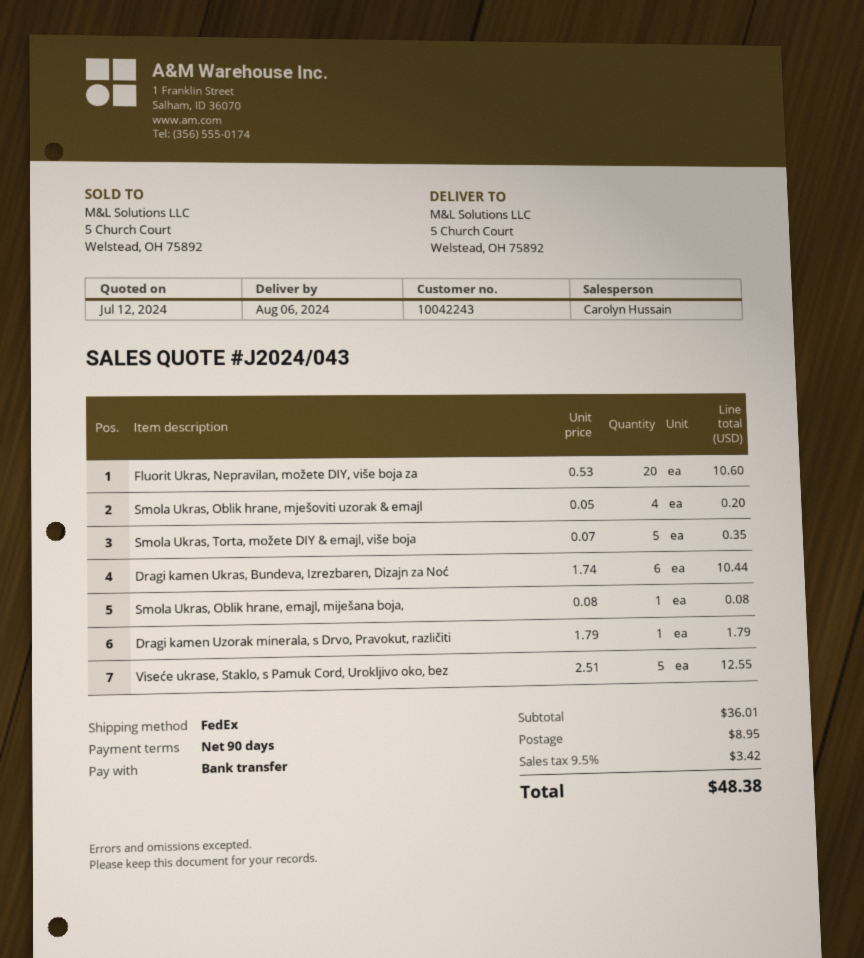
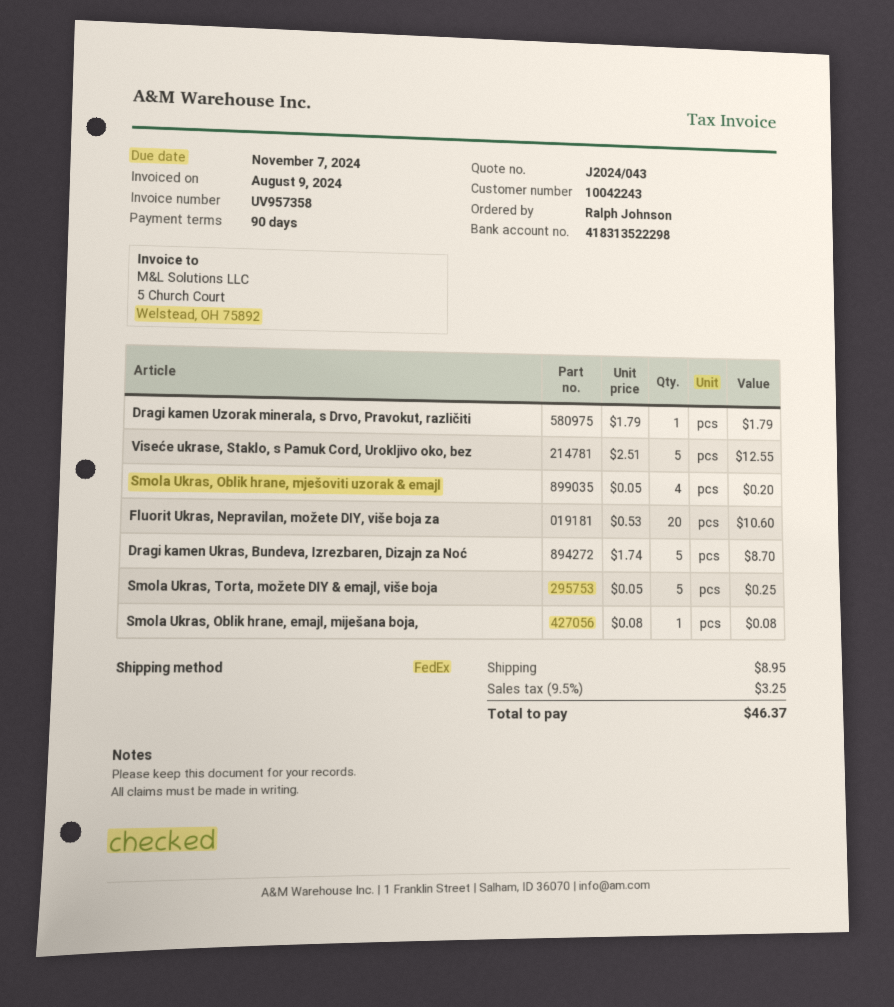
Smola Ukras, Torta, možete DIY & emajl, više boja: 5 x 0.07 = 0.35 -> 5 x 0.05 = 0.25
Dragi kamen Ukras, Bundeva, Izrezbaren, Dizajn za Noć: 6 x 1.74 = 10.44 -> 5 x 1.74 = 8.70
tax: 9.5% = 3.42 -> 9.5% = 3.25
total: 48.38 -> 46.37

